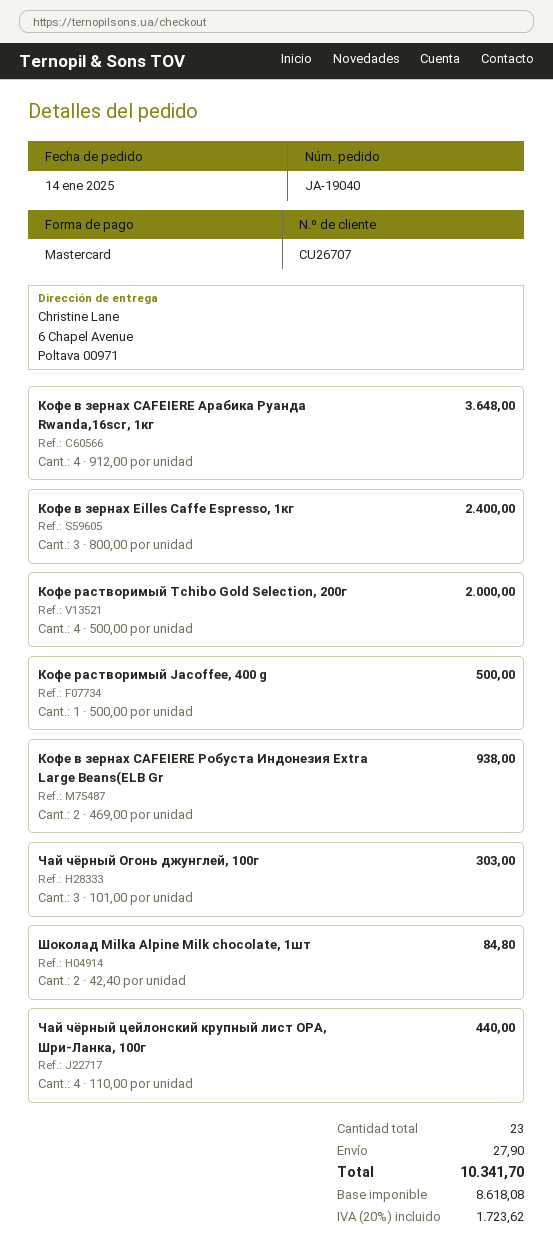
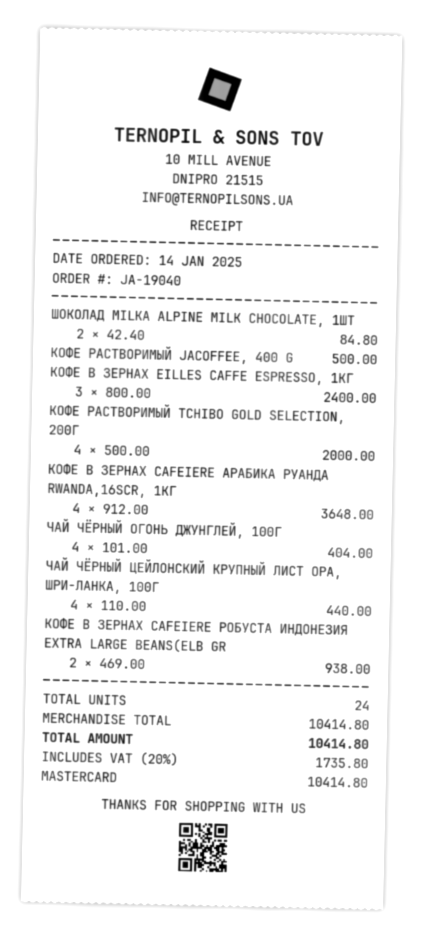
Чай чёрный Огонь джунглей, 100г: 3 x 101.00 = 303.00 -> 4 x 101.00 = 404.00
total quantity: 23 -> 24
shipping: 27.90 -> none
tax: 20% = 1723.62 -> 20% = 1735.80
total: 10341.70 -> 10414.80

